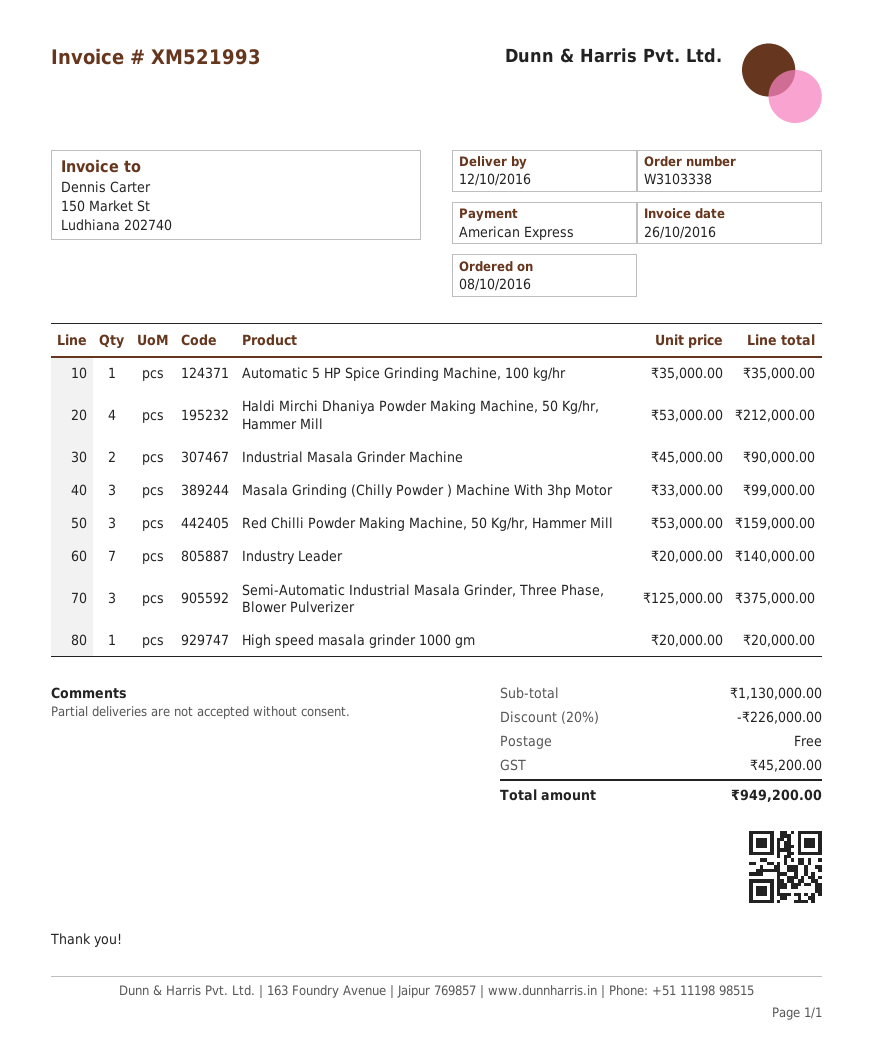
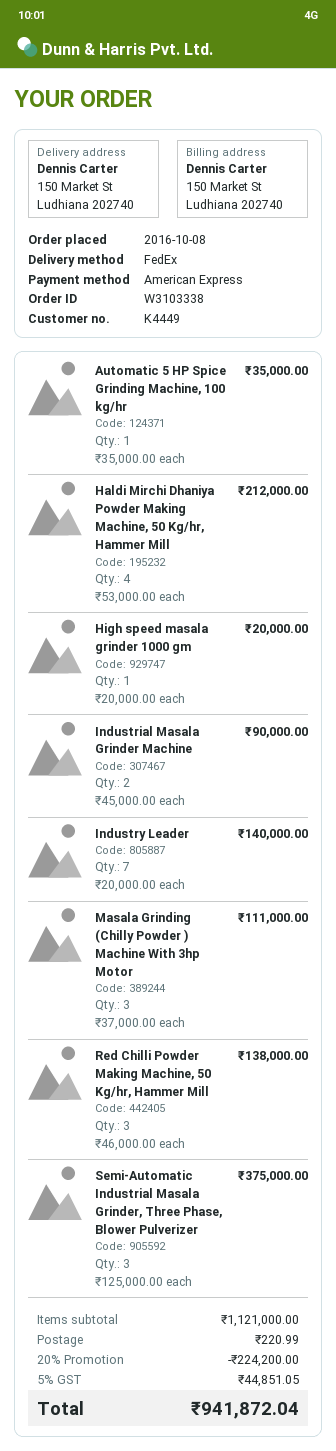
Masala Grinding (Chilly Powder ) Machine With 3hp Motor: 3 x 33000.00 = 99000.00 -> 3 x 37000.00 = 111000.00
Red Chilli Powder Making Machine, 50 Kg/hr, Hammer Mill: 3 x 53000.00 = 159000.00 -> 3 x 46000.00 = 138000.00
subtotal: 1130000.00 -> 1121000.00
discount: 20% = 226000.00 -> 20% = 224200.00
shipping: 0.00 -> 220.99
tax: 45200.00 -> 44851.05
total: 949200.00 -> 941872.04

